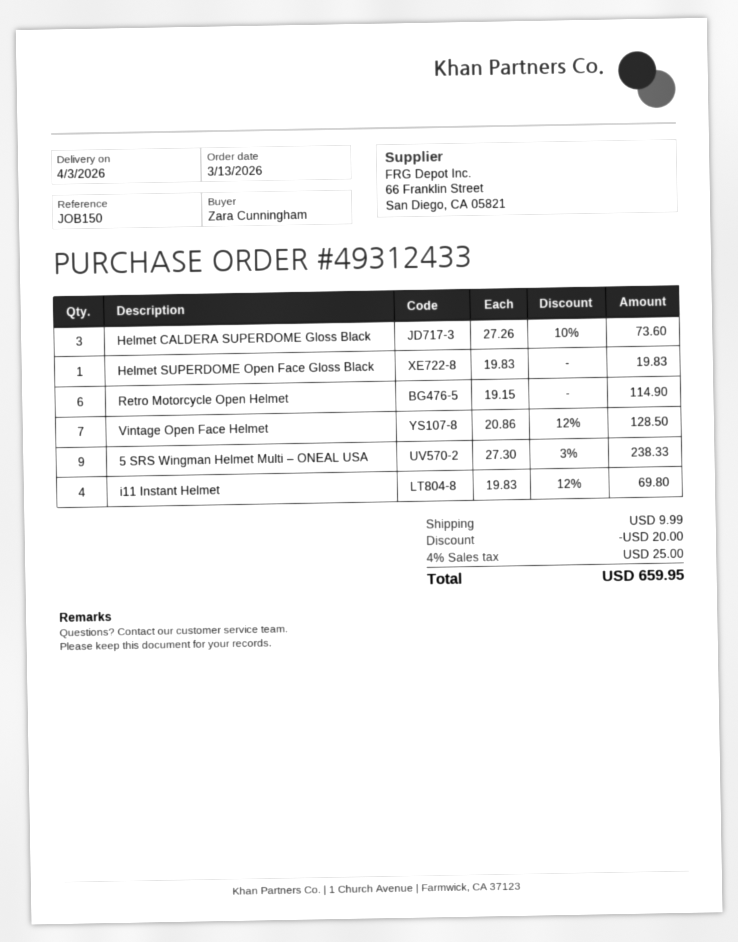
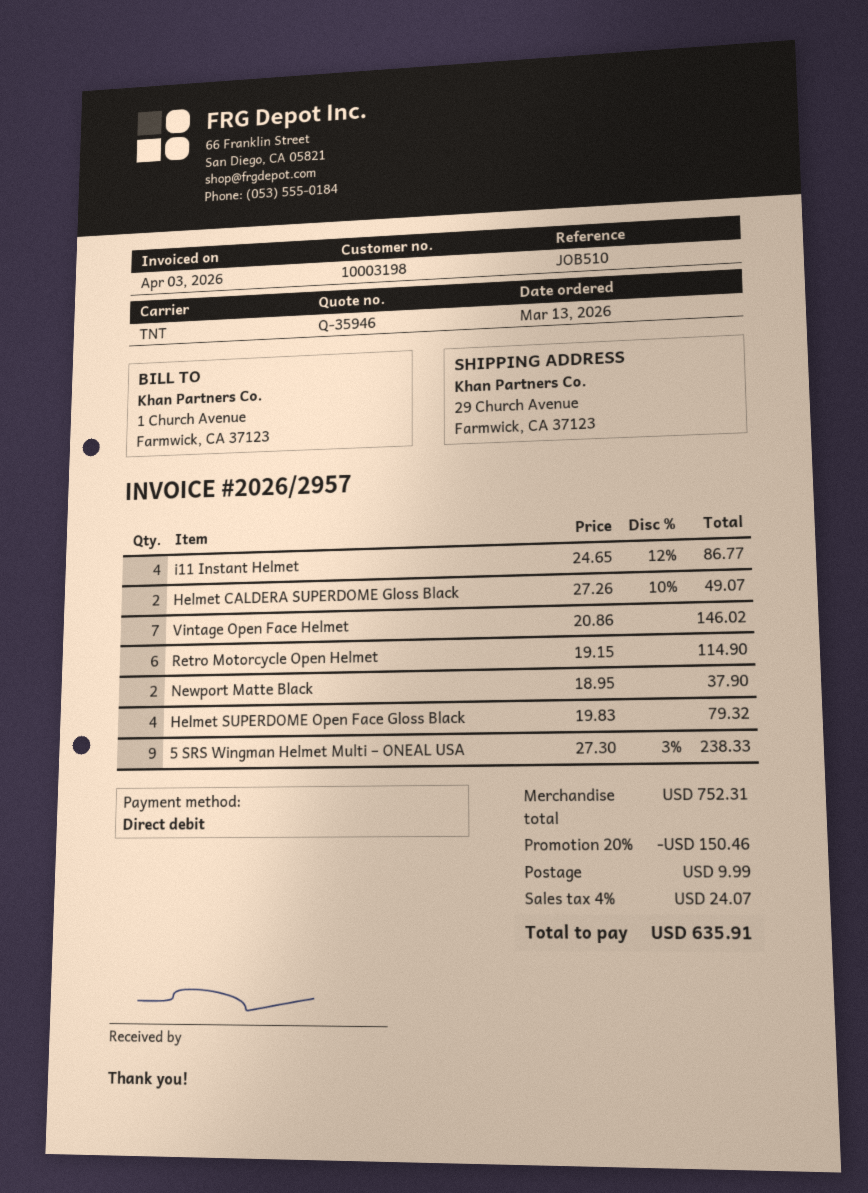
reference: JOB150 -> JOB510
Helmet CALDERA SUPERDOME Gloss Black: 3 x 27.26 - 10% = 73.60 -> 2 x 27.26 - 10% = 49.07
Helmet SUPERDOME Open Face Gloss Black: 1 x 19.83 = 19.83 -> 4 x 19.83 = 79.32
Vintage Open Face Helmet: 7 x 20.86 - 12% = 128.50 -> 7 x 20.86 = 146.02
i11 Instant Helmet: 4 x 19.83 - 12% = 69.80 -> 4 x 24.65 - 12% = 86.77
Newport Matte Black: none -> 2 x 18.95 = 37.90
discount: 20.00 -> 150.46
tax: 4% = 25.00 -> 4% = 24.07
total: 659.95 -> 635.91

